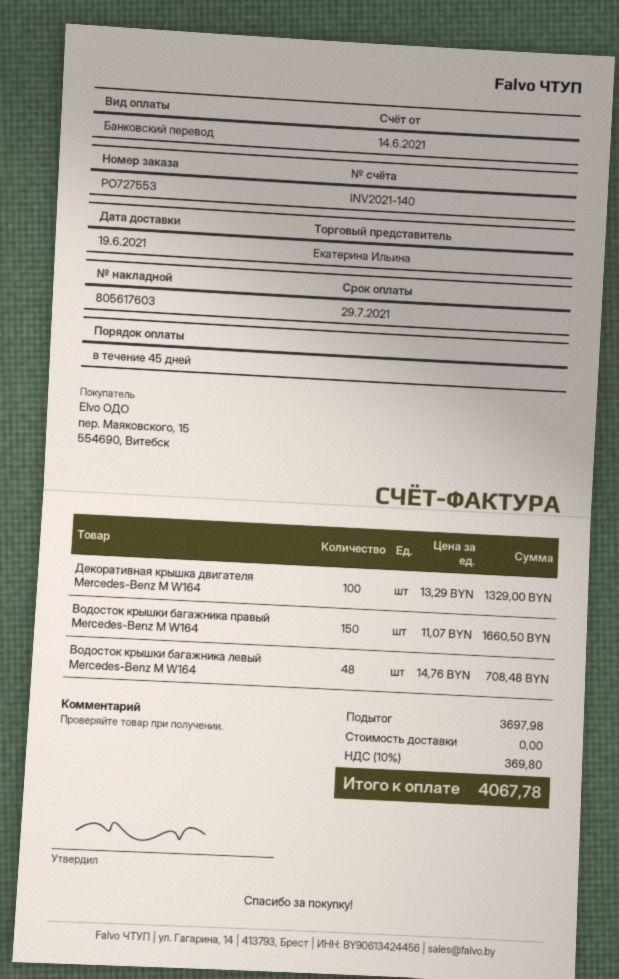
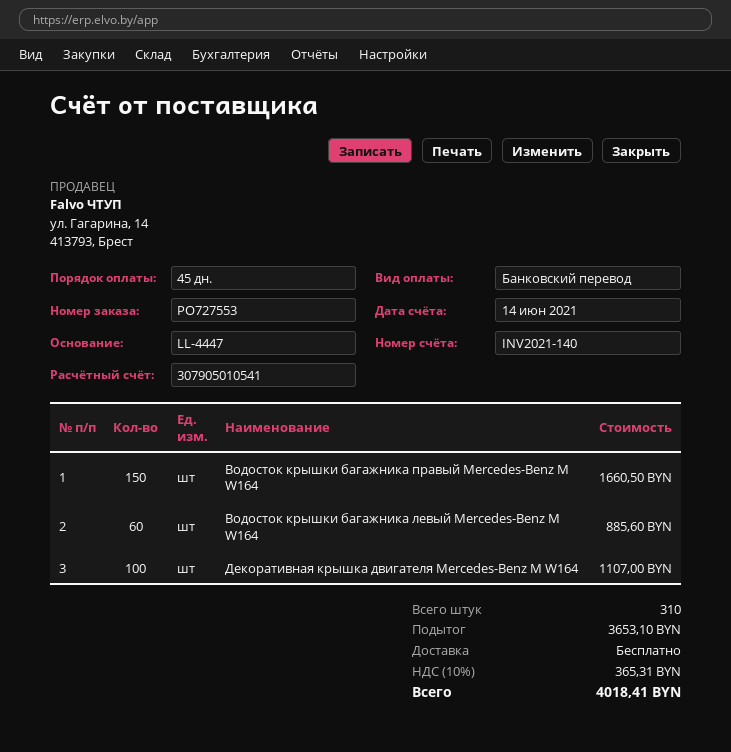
Декоративная крышка двигателя Mercedes-Benz M W164: 100 for 1329.00 -> 100 for 1107.00
Водосток крышки багажника левый Mercedes-Benz M W164: 48 for 708.48 -> 60 for 885.60
subtotal: 3697.98 -> 3653.10
tax: 10% = 369.80 -> 10% = 365.31
total: 4067.78 -> 4018.41

